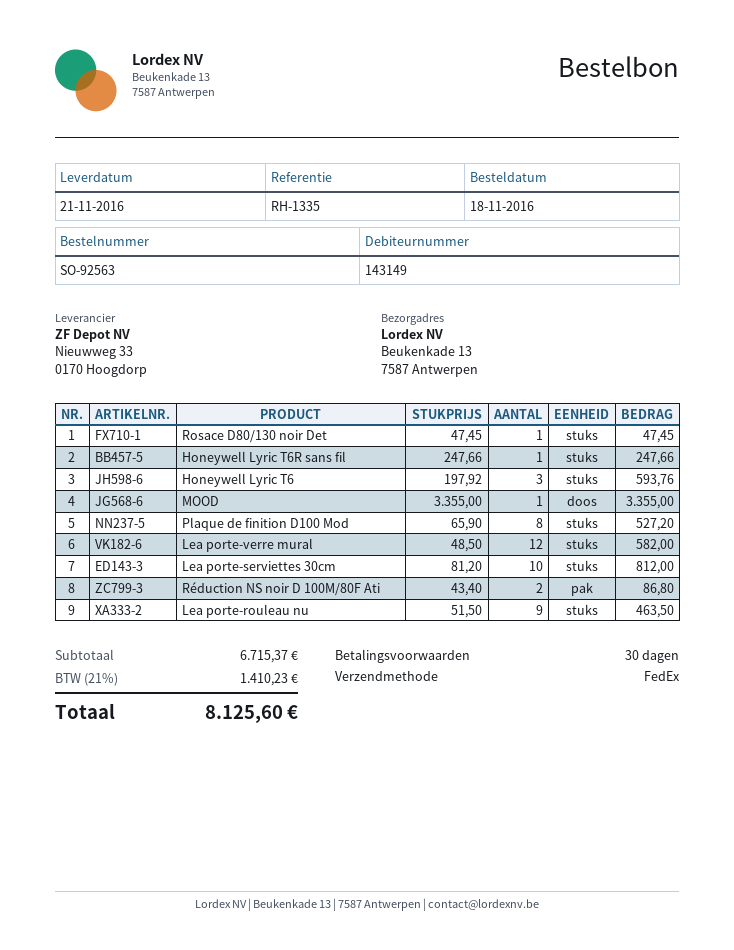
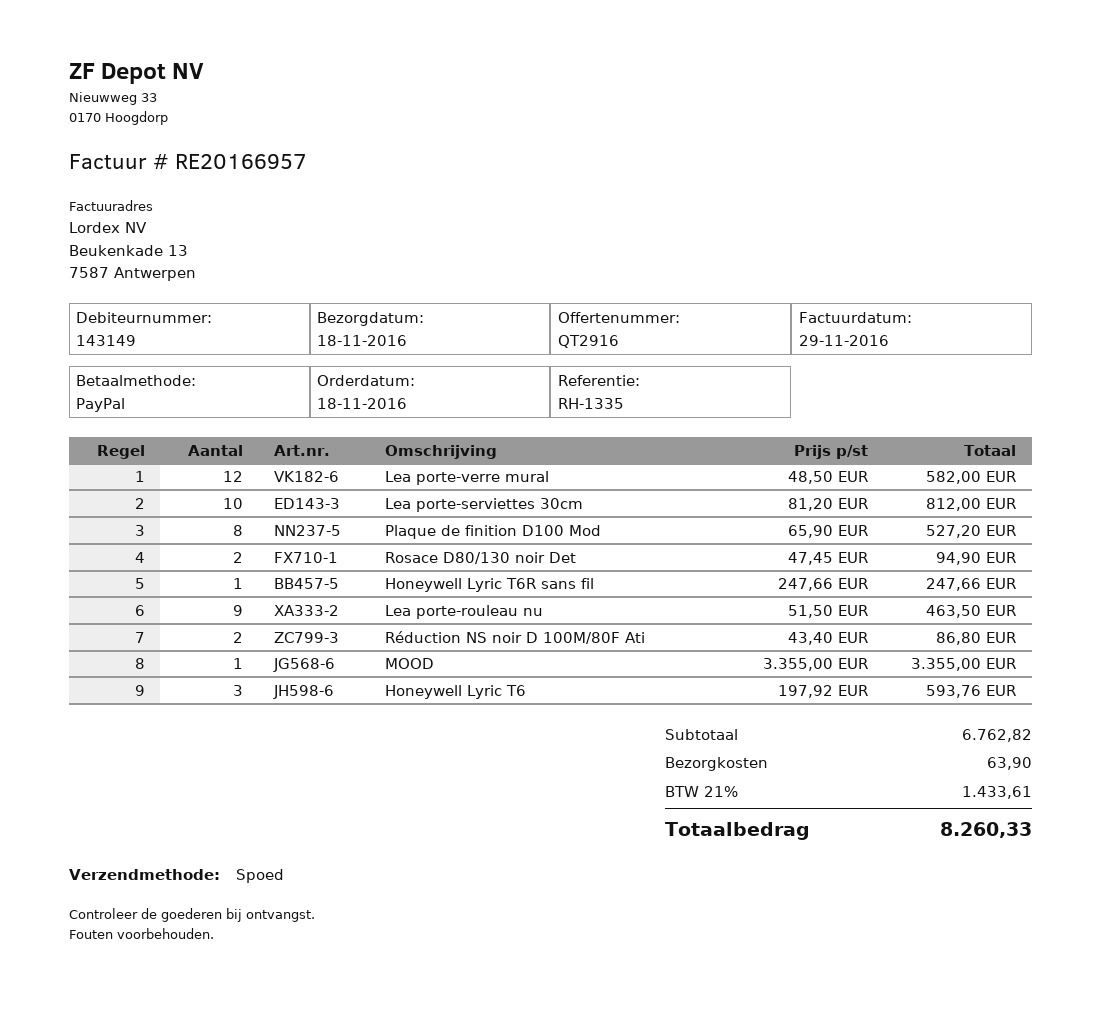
delivery date: 2016-11-21 -> 2016-11-18
shipping method: FedEx -> express
Rosace D80/130 noir Det: 1 x 47.45 = 47.45 -> 2 x 47.45 = 94.90
subtotal: 6715.37 -> 6762.82
shipping: none -> 63.90
tax: 21% = 1410.23 -> 21% = 1433.61
total: 8125.60 -> 8260.33

